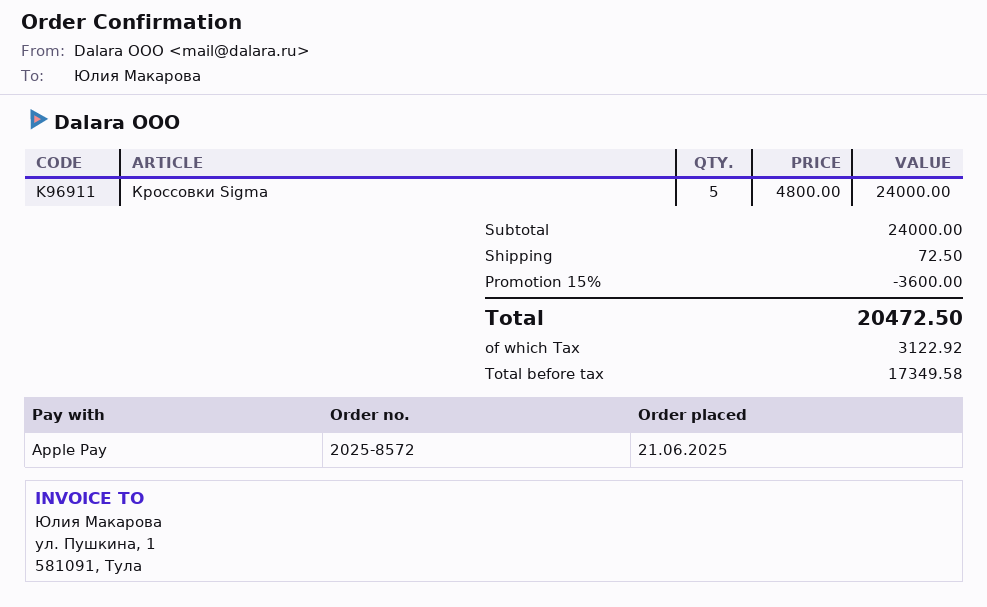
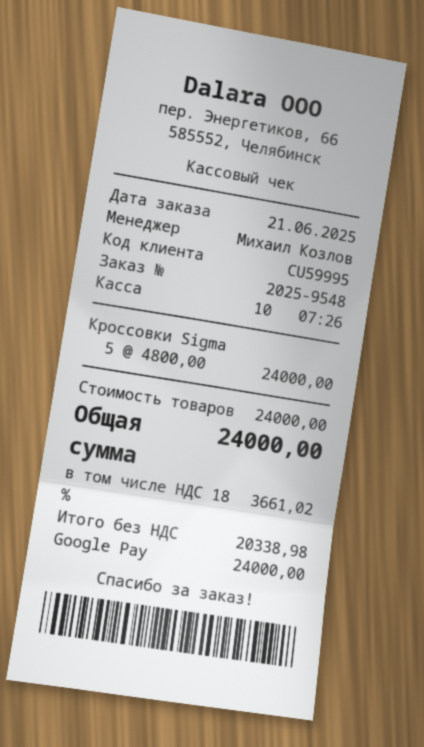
order number: 2025-8572 -> 2025-9548
payment method: Apple Pay -> Google Pay
discount: 15% = 3600.00 -> none
shipping: 72.50 -> none
net: 17349.58 -> 20338.98
tax: 3122.92 -> 3661.02
total: 20472.50 -> 24000.00

